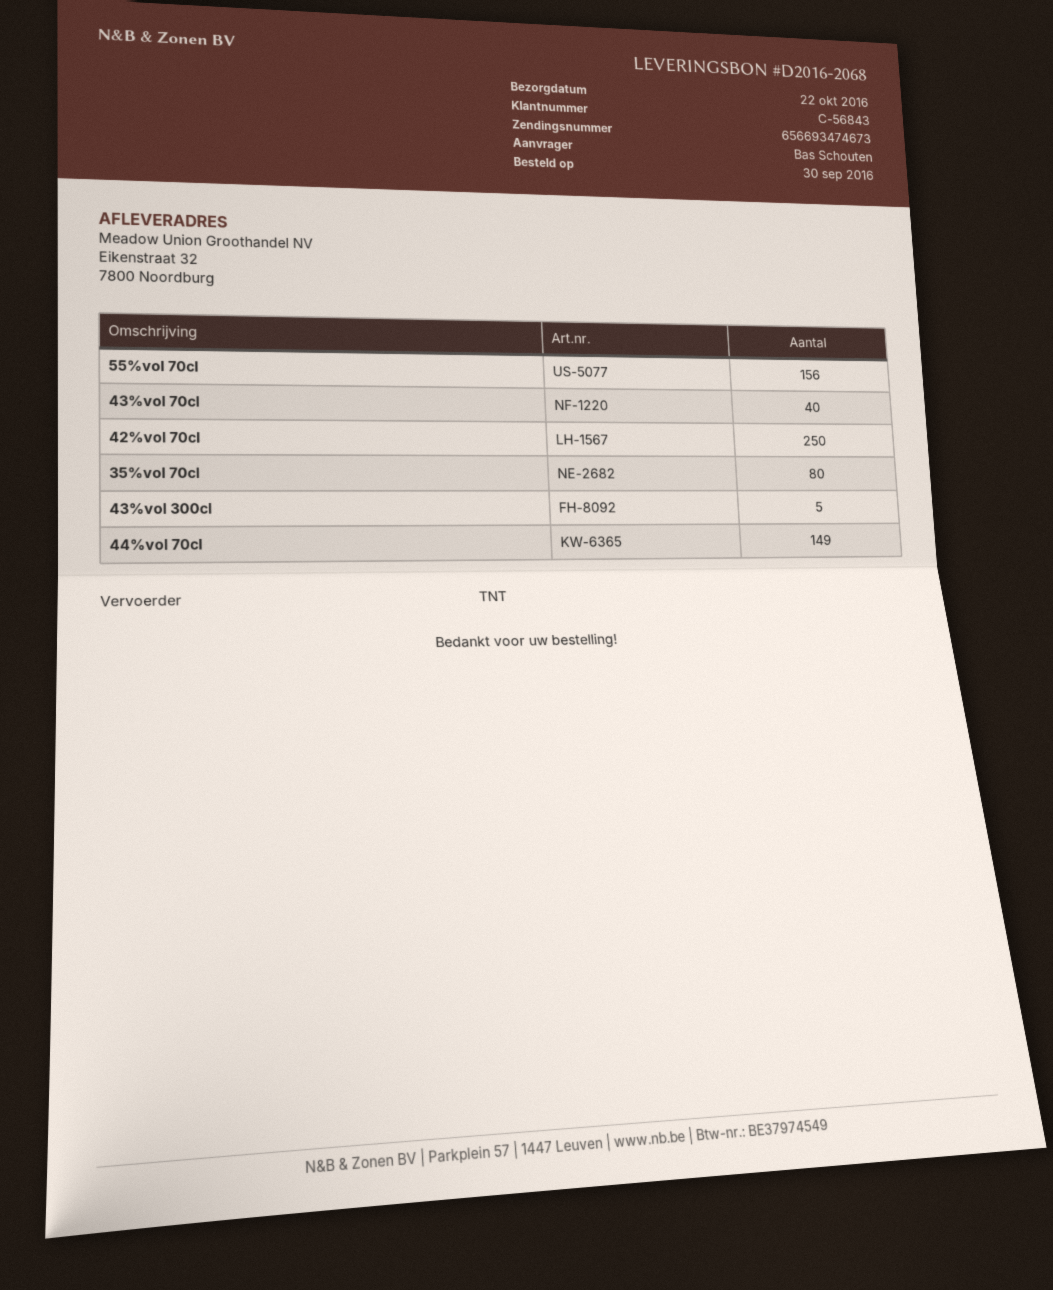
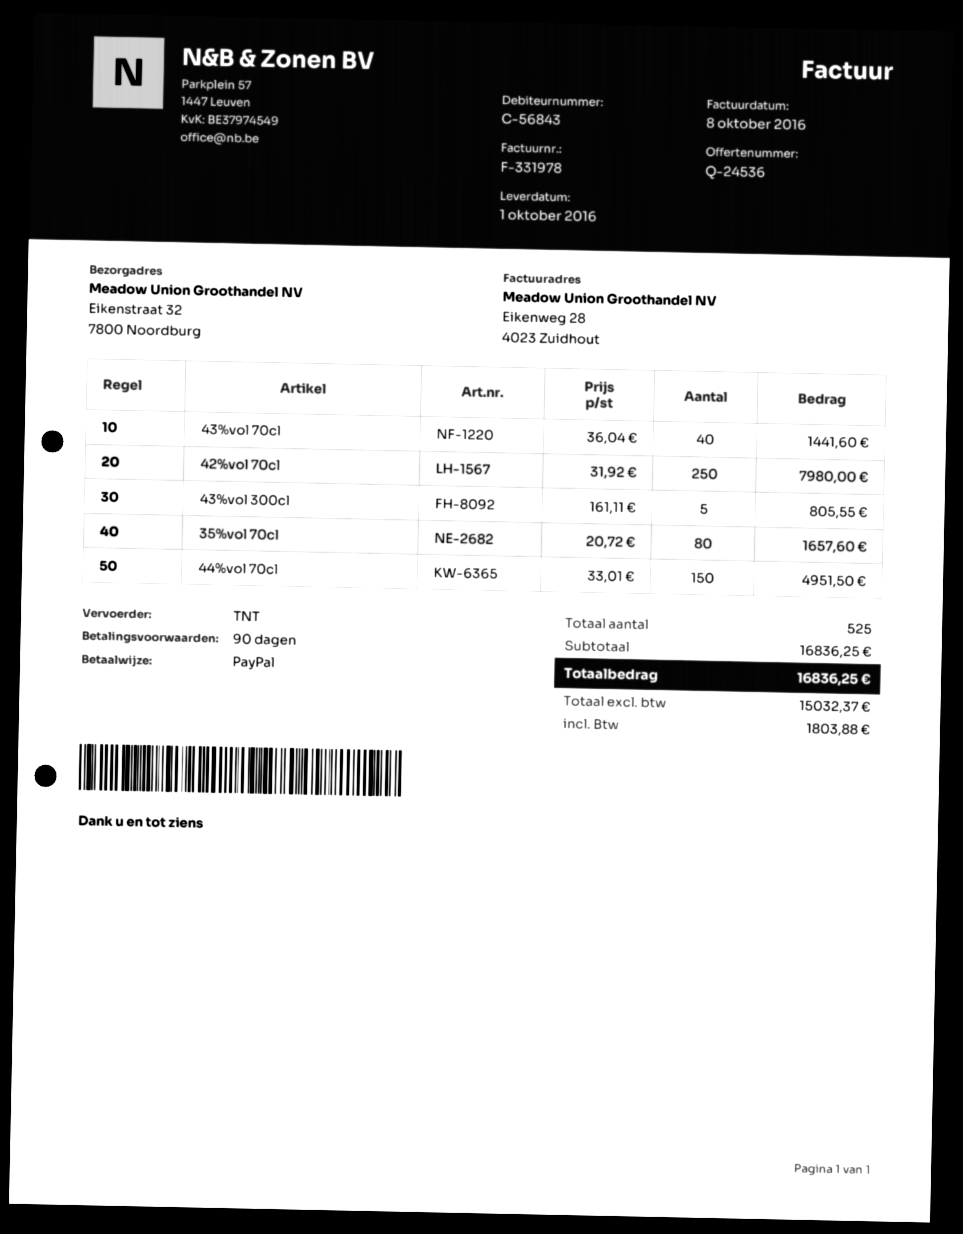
delivery date: 2016-10-22 -> 2016-10-01
55%vol 70cl: 156 -> none
44%vol 70cl: 149 -> 150

